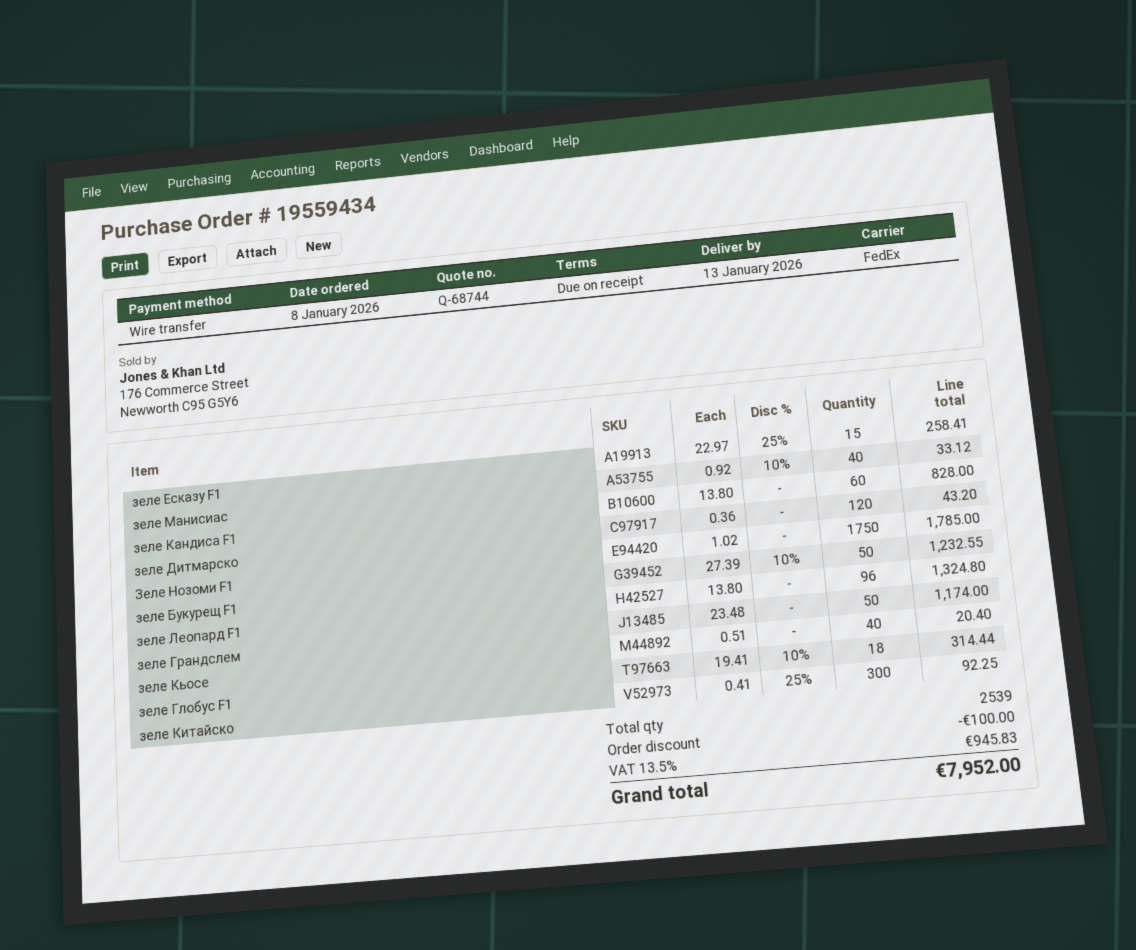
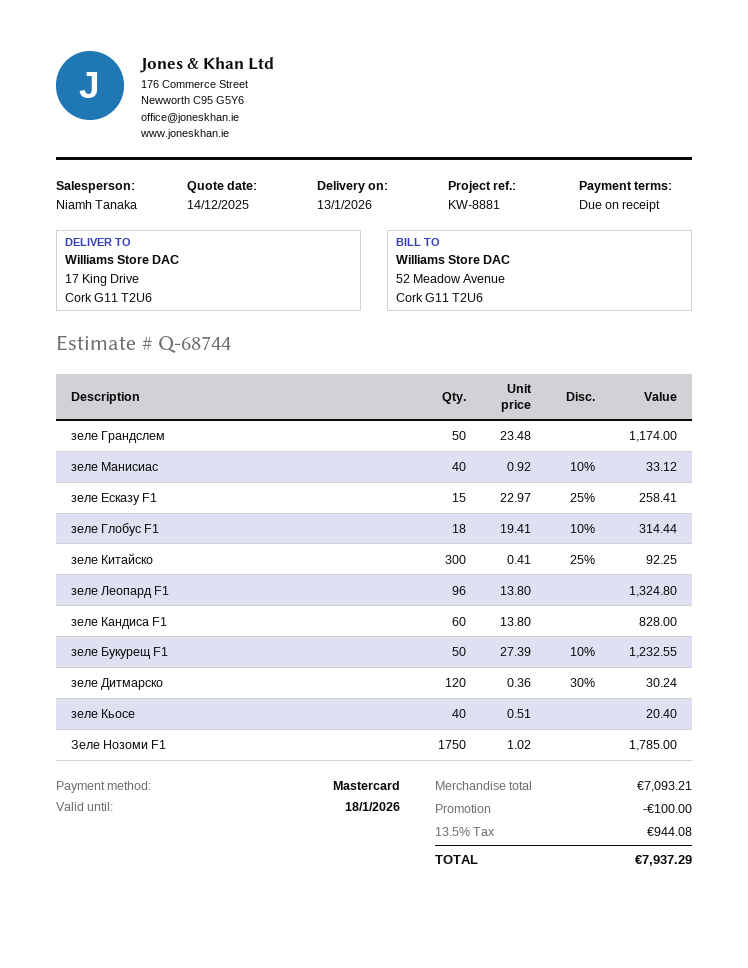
payment method: bank transfer -> Mastercard
зеле Дитмарско: 120 x 0.36 = 43.20 -> 120 x 0.36 - 30% = 30.24
tax: 13.5% = 945.83 -> 13.5% = 944.08
total: 7952.00 -> 7937.29

